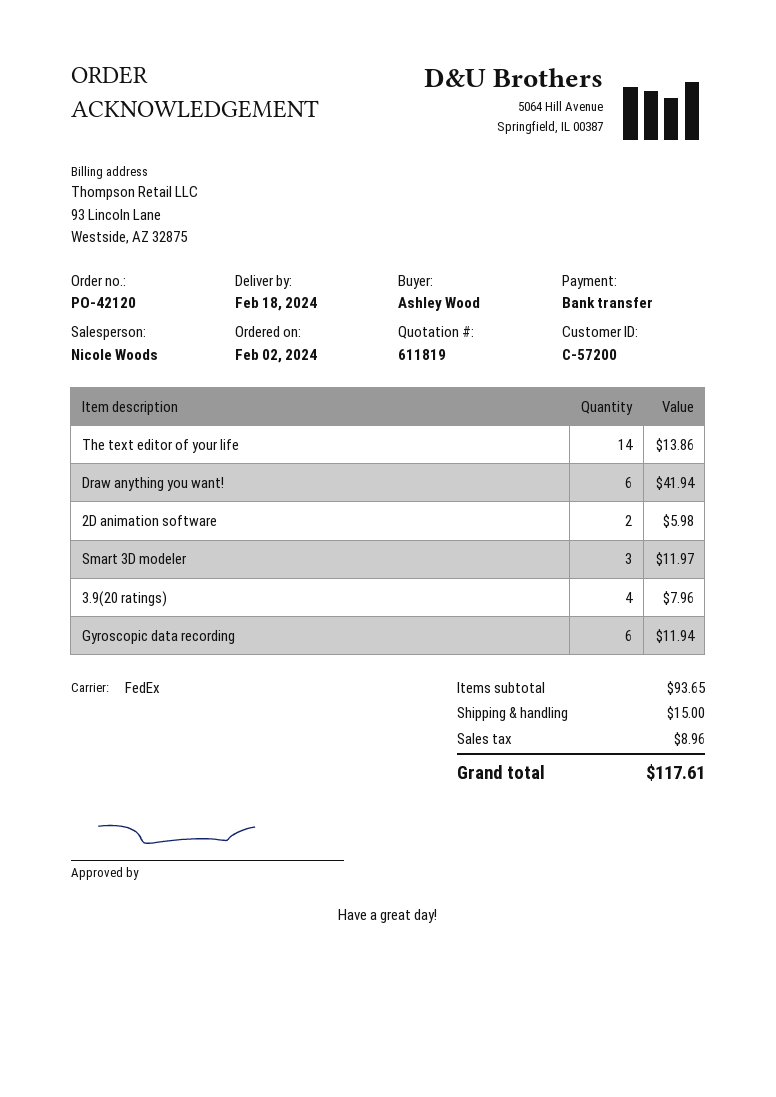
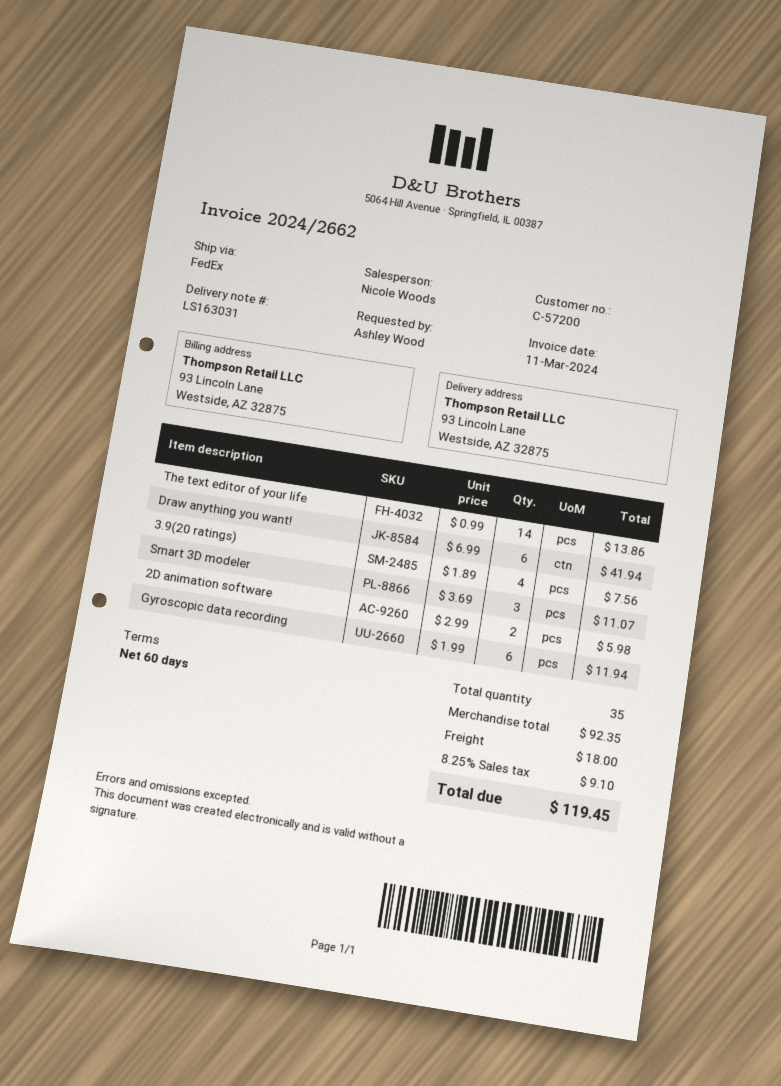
Smart 3D modeler: 3 for 11.97 -> 3 for 11.07
3.9(20 ratings): 4 for 7.96 -> 4 for 7.56
subtotal: 93.65 -> 92.35
shipping: 15.00 -> 18.00
tax: 8.96 -> 9.10
total: 117.61 -> 119.45

